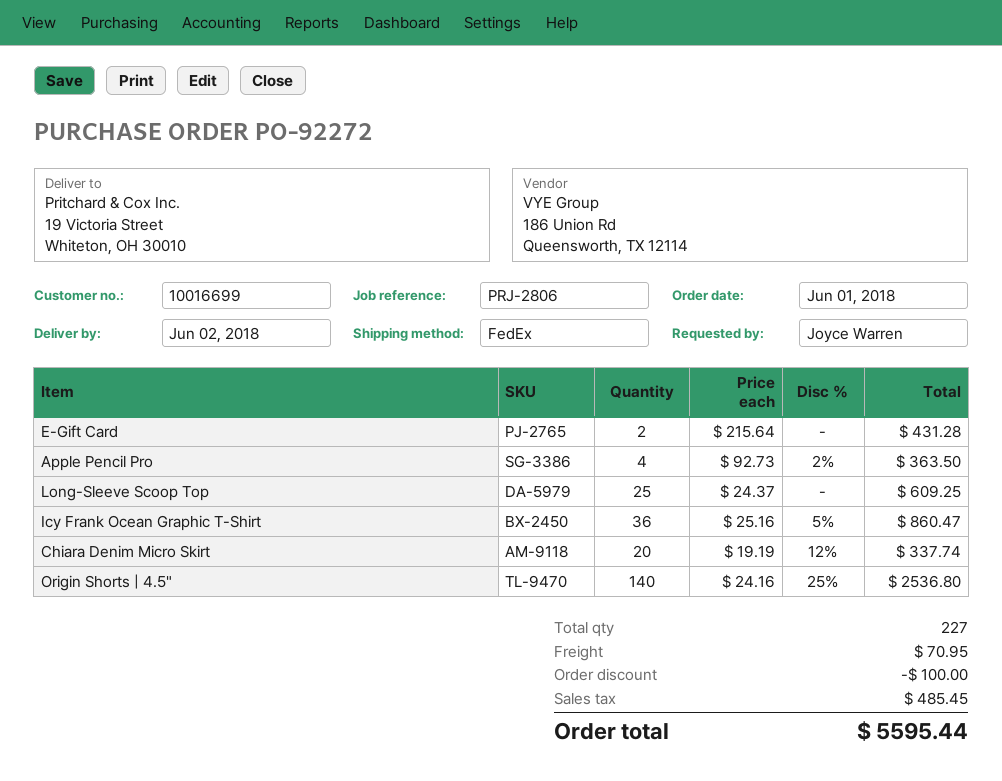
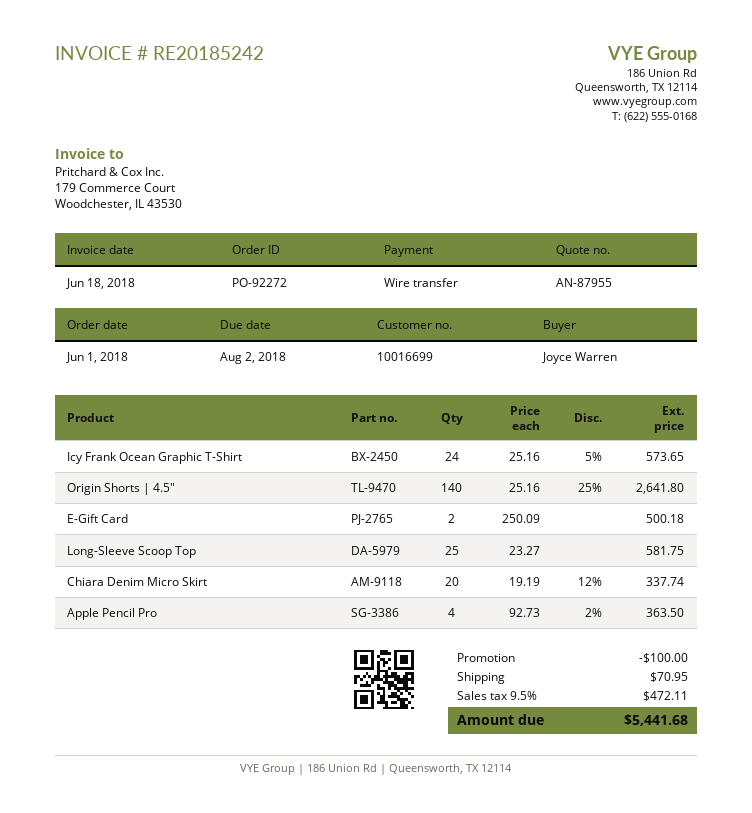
E-Gift Card: 2 x 215.64 = 431.28 -> 2 x 250.09 = 500.18
Long-Sleeve Scoop Top: 25 x 24.37 = 609.25 -> 25 x 23.27 = 581.75
Icy Frank Ocean Graphic T-Shirt: 36 x 25.16 - 5% = 860.47 -> 24 x 25.16 - 5% = 573.65
Origin Shorts | 4.5": 140 x 24.16 - 25% = 2536.80 -> 140 x 25.16 - 25% = 2641.80
tax: 485.45 -> 472.11
total: 5595.44 -> 5441.68

